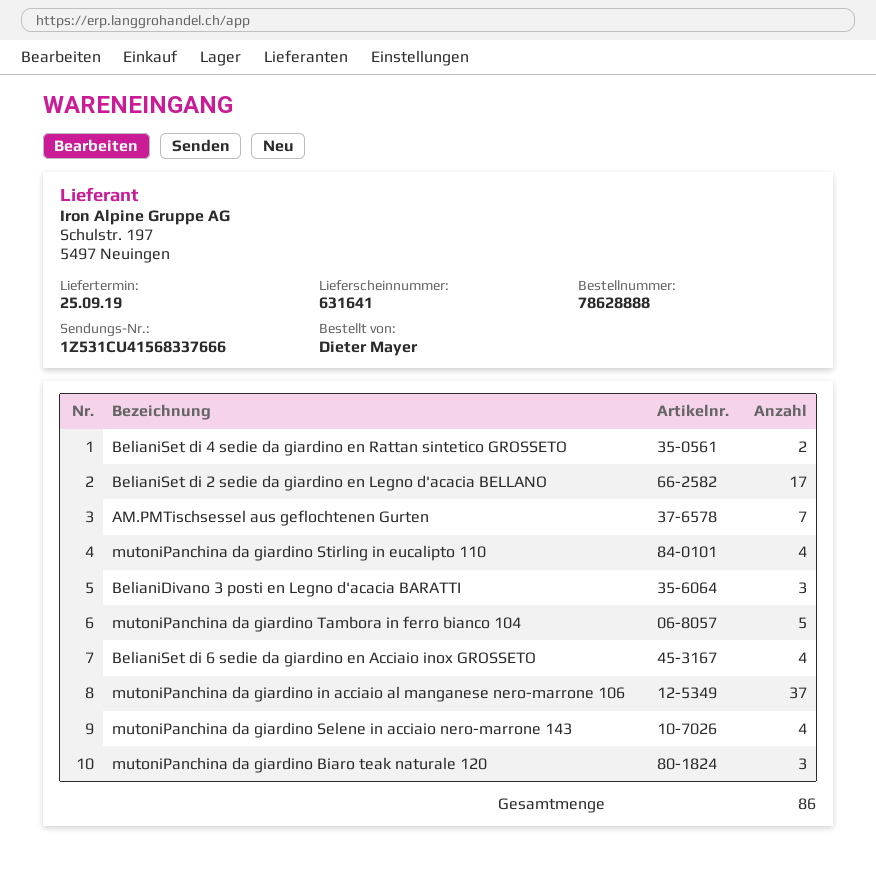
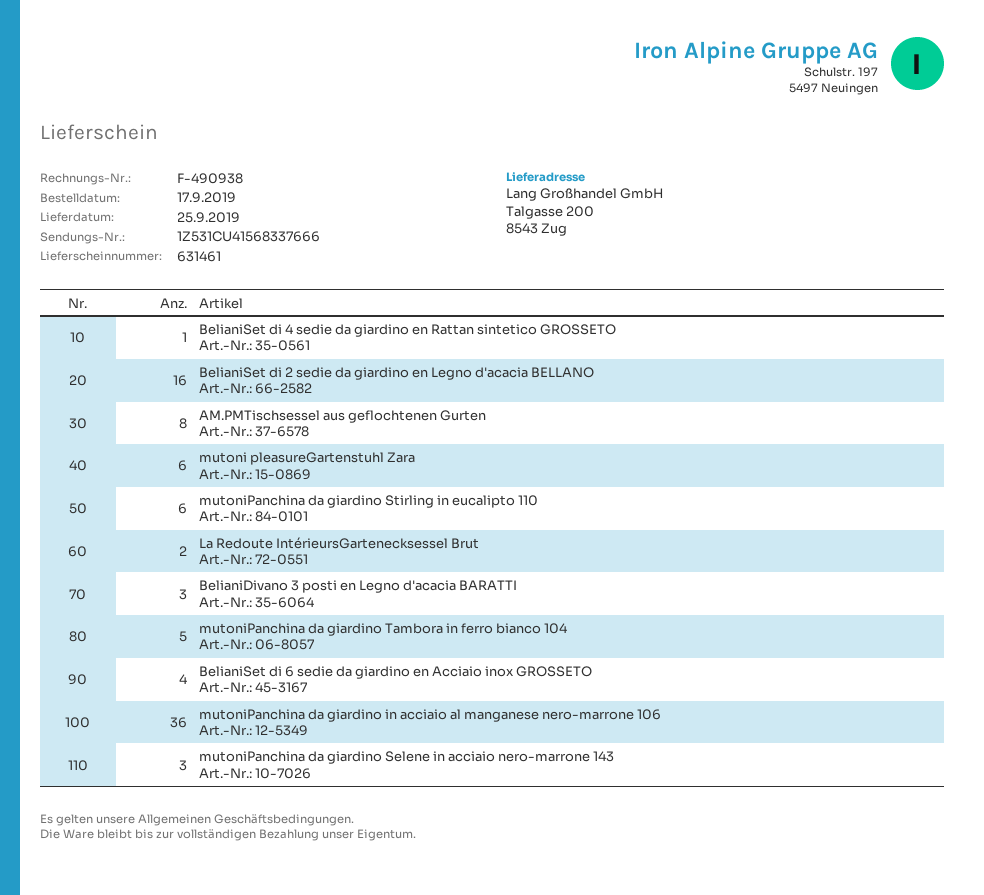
delivery note number: 631641 -> 631461
BelianiSet di 4 sedie da giardino en Rattan sintetico GROSSETO: 2 -> 1
BelianiSet di 2 sedie da giardino en Legno d'acacia BELLANO: 17 -> 16
AM.PMTischsessel aus geflochtenen Gurten: 7 -> 8
mutoniPanchina da giardino Stirling in eucalipto 110: 4 -> 6
mutoniPanchina da giardino in acciaio al manganese nero-marrone 106: 37 -> 36
mutoniPanchina da giardino Selene in acciaio nero-marrone 143: 4 -> 3
mutoniPanchina da giardino Biaro teak naturale 120: 3 -> none
mutoni pleasureGartenstuhl Zara: none -> 6
La Redoute IntérieursGartenecksessel Brut: none -> 2

